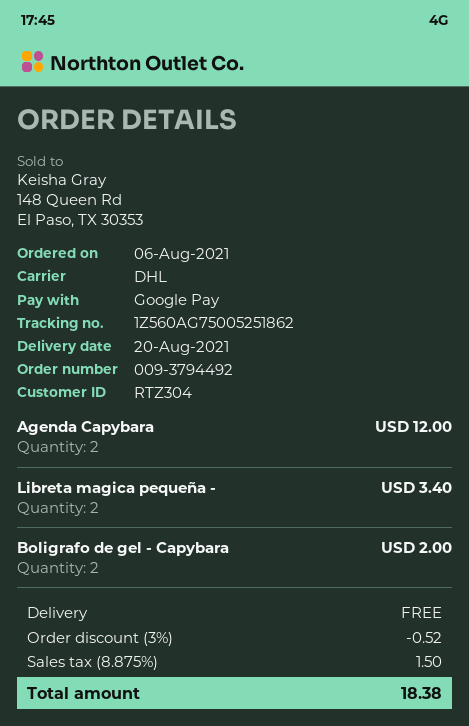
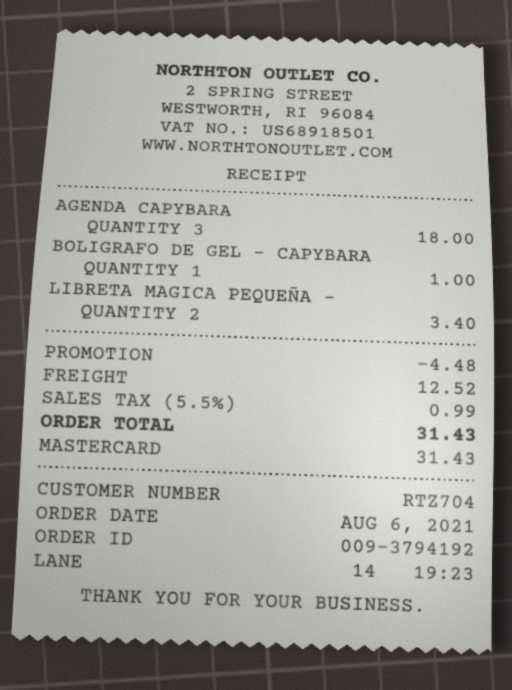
order number: 009-3794492 -> 009-3794192
customer number: RTZ304 -> RTZ704
payment method: Google Pay -> Mastercard
Agenda Capybara: 2 for 12.00 -> 3 for 18.00
Boligrafo de gel - Capybara: 2 for 2.00 -> 1 for 1.00
discount: 0.52 -> 4.48
shipping: 0.00 -> 12.52
tax: 8.875% = 1.50 -> 5.5% = 0.99
total: 18.38 -> 31.43

